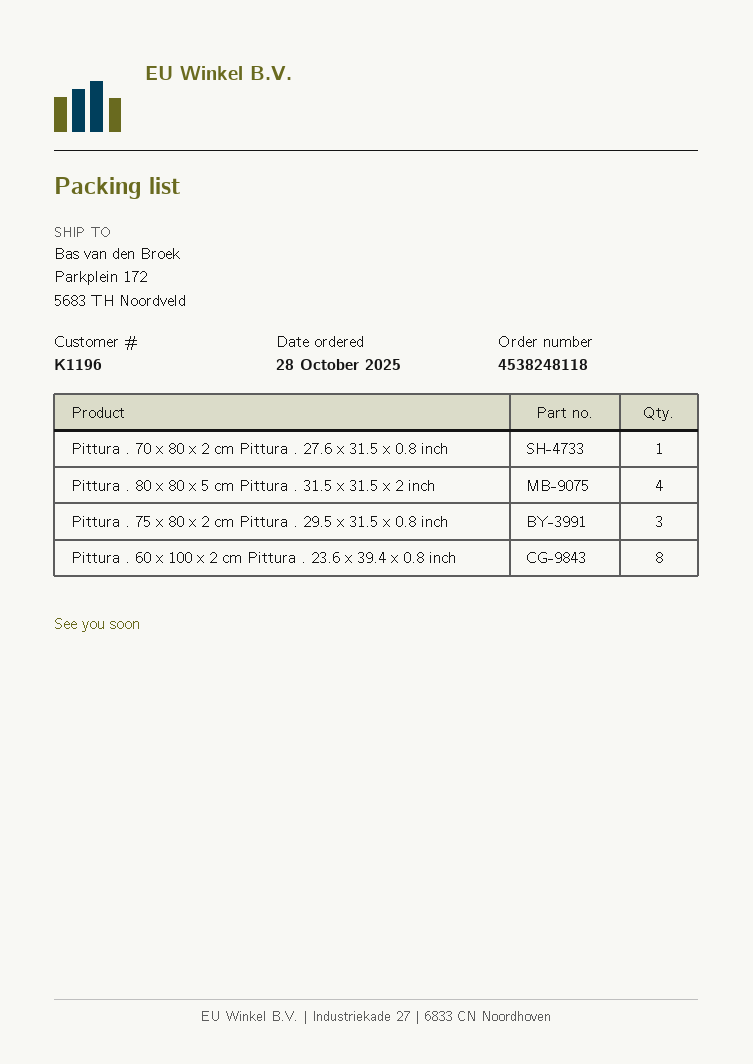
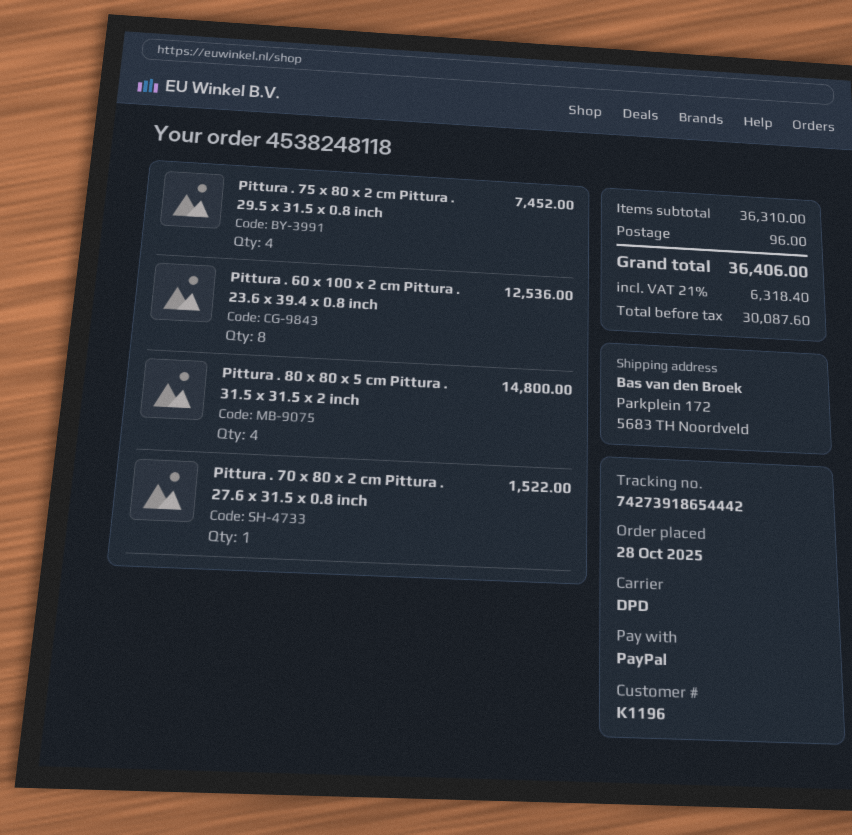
Pittura . 75 x 80 x 2 cm Pittura . 29.5 x 31.5 x 0.8 inch: 3 -> 4

